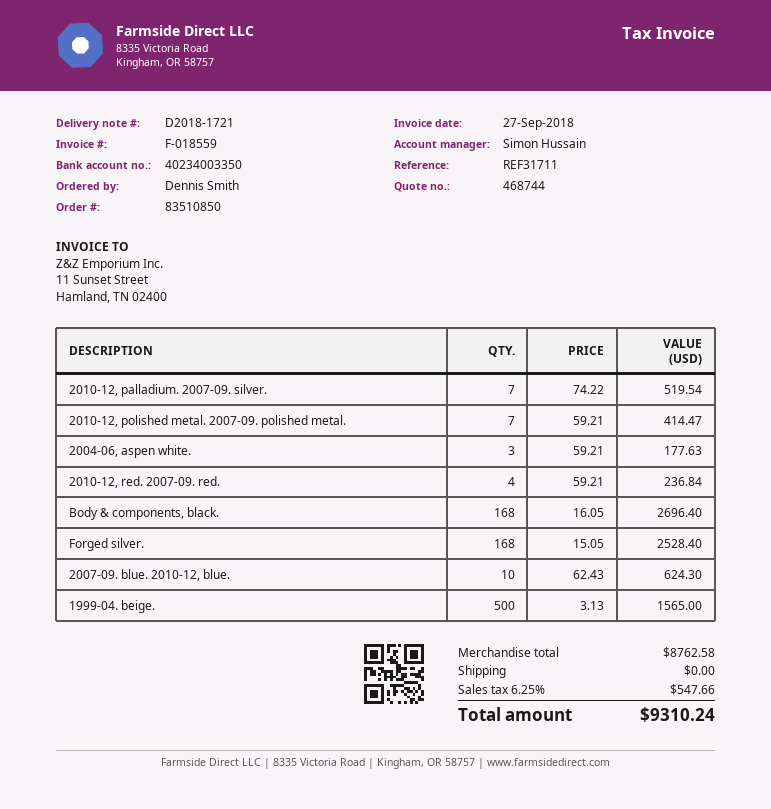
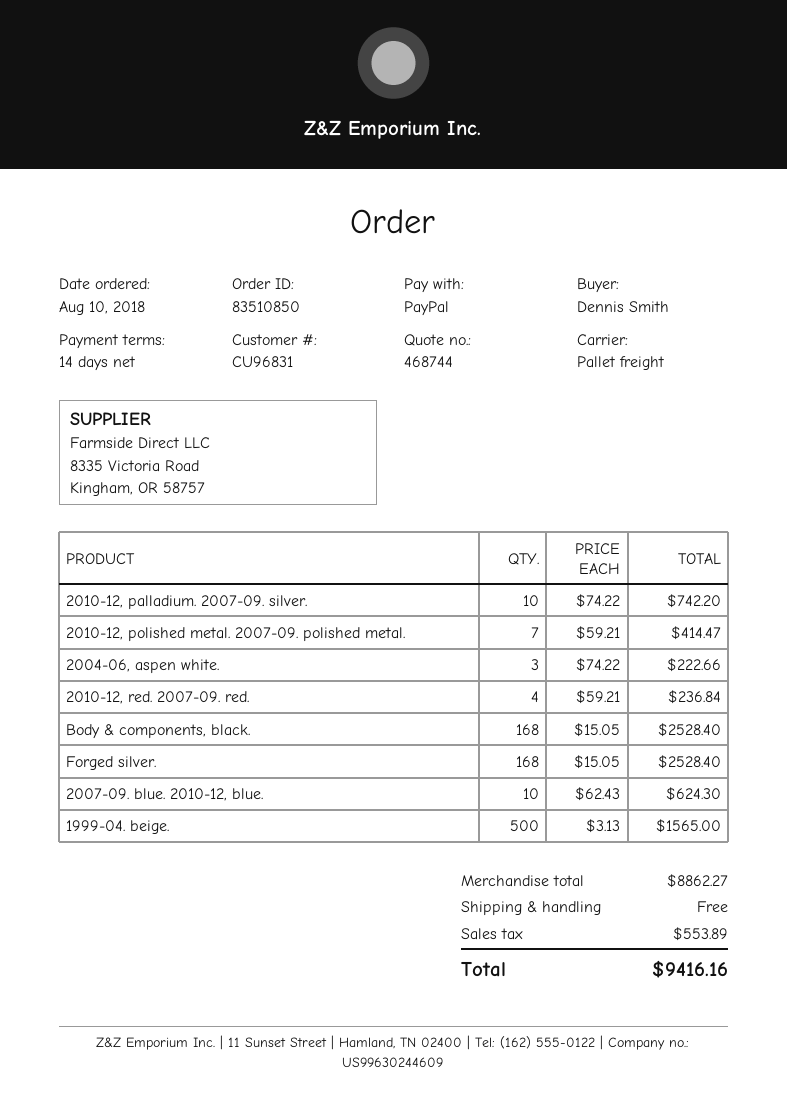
2010-12, palladium. 2007-09. silver.: 7 x 74.22 = 519.54 -> 10 x 74.22 = 742.20
2004-06, aspen white.: 3 x 59.21 = 177.63 -> 3 x 74.22 = 222.66
Body & components, black.: 168 x 16.05 = 2696.40 -> 168 x 15.05 = 2528.40
subtotal: 8762.58 -> 8862.27
tax: 547.66 -> 553.89
total: 9310.24 -> 9416.16

